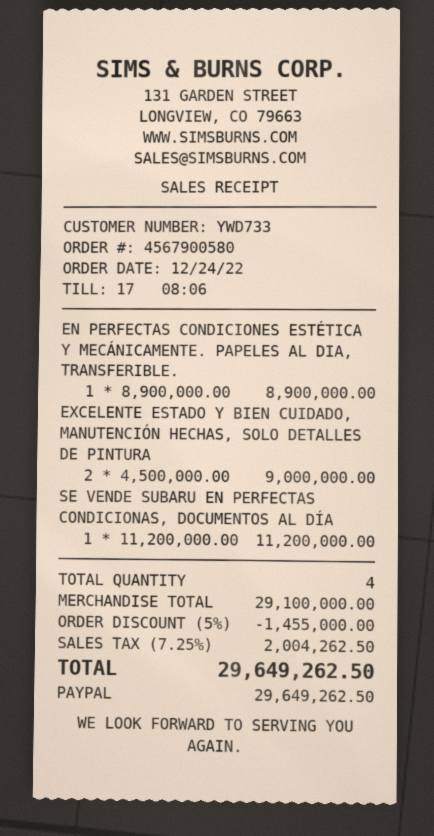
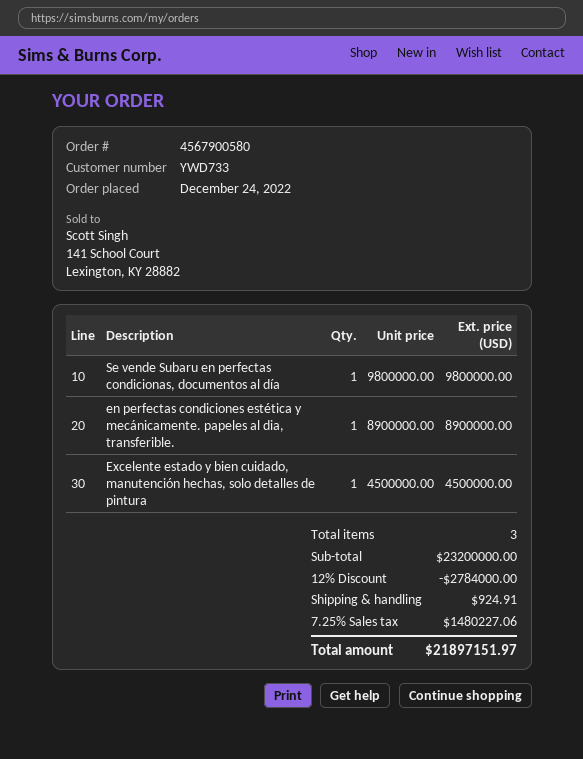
EXCELENTE ESTADO Y BIEN CUIDADO, MANUTENCIÓN HECHAS, SOLO DETALLES DE PINTURA: 2 x 4500000.00 = 9000000.00 -> 1 x 4500000.00 = 4500000.00
SE VENDE SUBARU EN PERFECTAS CONDICIONAS, DOCUMENTOS AL DÍA: 1 x 11200000.00 = 11200000.00 -> 1 x 9800000.00 = 9800000.00
total quantity: 4 -> 3
subtotal: 29100000.00 -> 23200000.00
discount: 5% = 1455000.00 -> 12% = 2784000.00
shipping: none -> 924.91
tax: 7.25% = 2004262.50 -> 7.25% = 1480227.06
total: 29649262.50 -> 21897151.97

